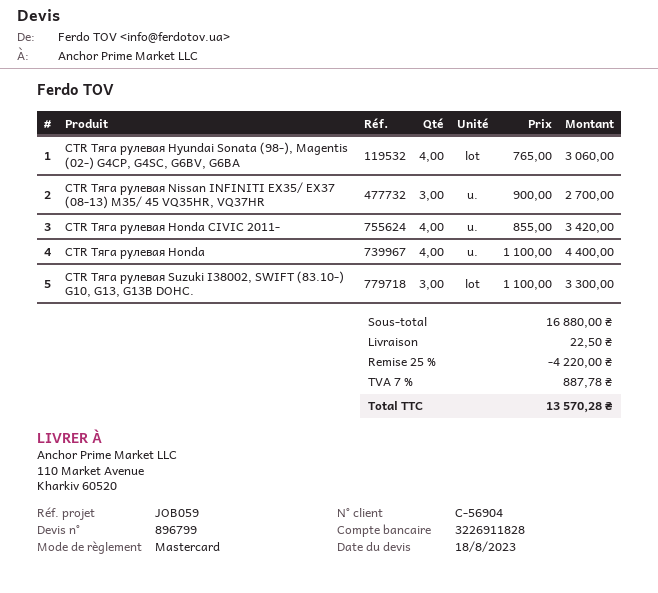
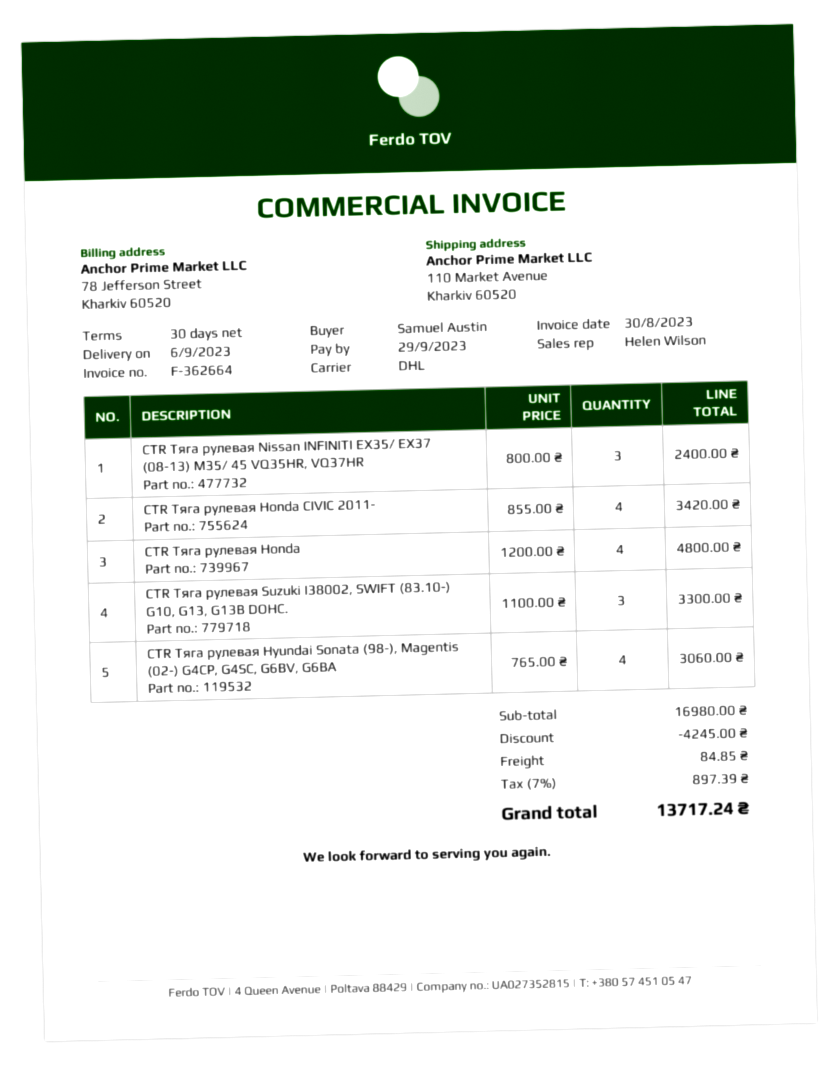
CTR Тяга рулевая Nissan INFINITI EX35/ EX37 (08-13) M35/ 45 VQ35HR, VQ37HR: 3 x 900.00 = 2700.00 -> 3 x 800.00 = 2400.00
CTR Тяга рулевая Honda: 4 x 1100.00 = 4400.00 -> 4 x 1200.00 = 4800.00
subtotal: 16880.00 -> 16980.00
discount: 4220.00 -> 4245.00
shipping: 22.50 -> 84.85
tax: 7% = 887.78 -> 7% = 897.39
total: 13570.28 -> 13717.24

